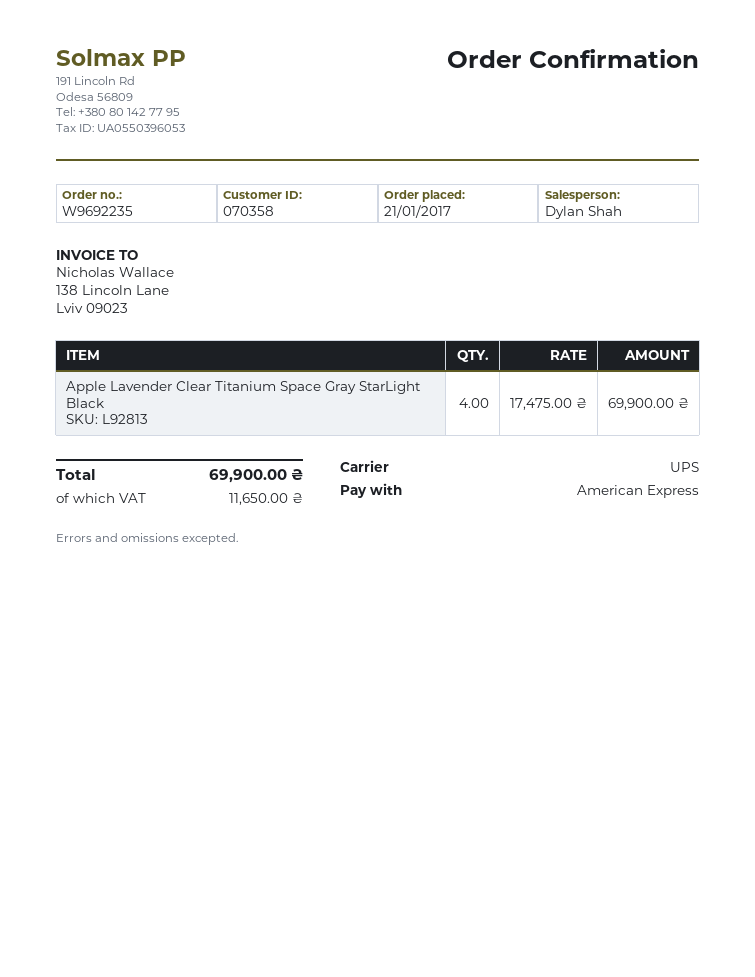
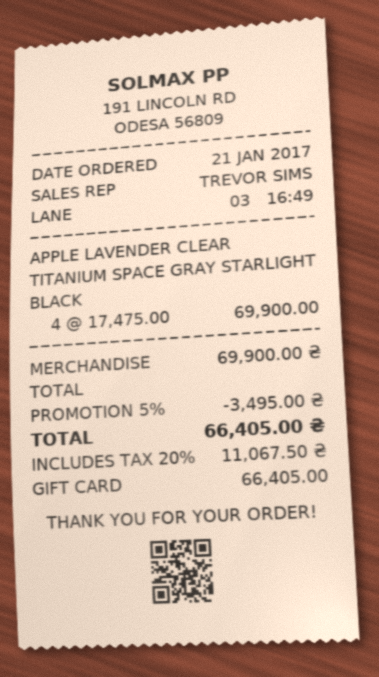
sales rep: Dylan Shah -> TREVOR SIMS
payment method: American Express -> gift card
discount: none -> 5% = 3495.00
tax: 11650.00 -> 11067.50
total: 69900.00 -> 66405.00

